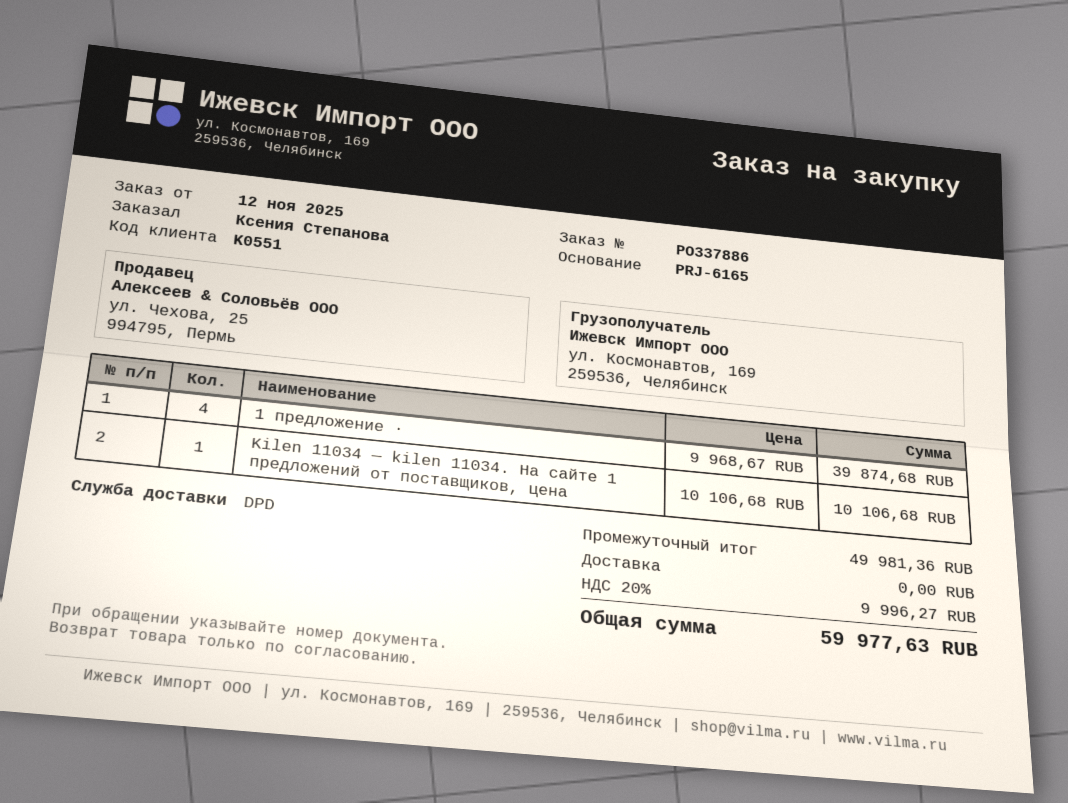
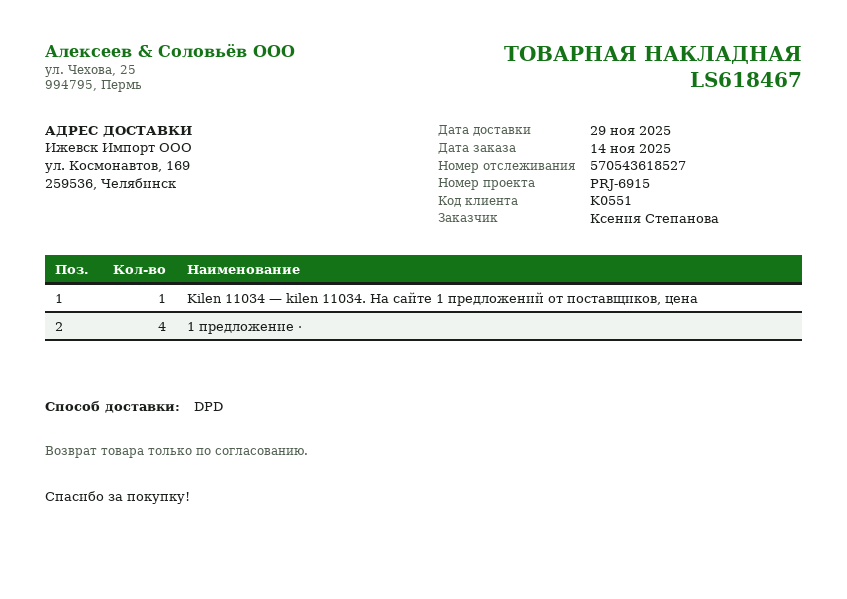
order date: 2025-11-12 -> 2025-11-14
reference: PRJ-6165 -> PRJ-6915

